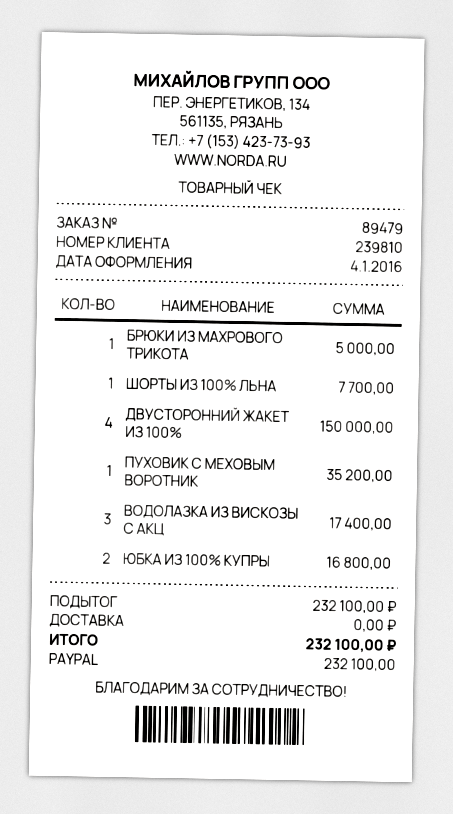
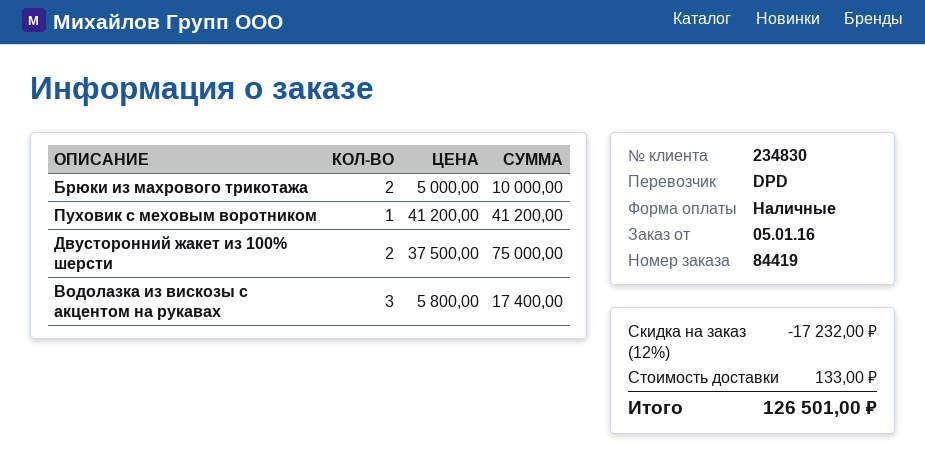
order number: 89479 -> 84419
order date: 2016-01-04 -> 2016-01-05
customer number: 239810 -> 234830
payment method: PayPal -> cash
БРЮКИ ИЗ МАХРОВОГО ТРИКОТА: 1 for 5000.00 -> 2 for 10000.00
ШОРТЫ ИЗ 100% ЛЬНА: 1 for 7700.00 -> none
ДВУСТОРОННИЙ ЖАКЕТ ИЗ 100%: 4 for 150000.00 -> 2 for 75000.00
ПУХОВИК С МЕХОВЫМ ВОРОТНИК: 1 for 35200.00 -> 1 for 41200.00
ЮБКА ИЗ 100% КУПРЫ: 2 for 16800.00 -> none
discount: none -> 12% = 17232.00
shipping: 0.00 -> 133.00
total: 232100.00 -> 126501.00

